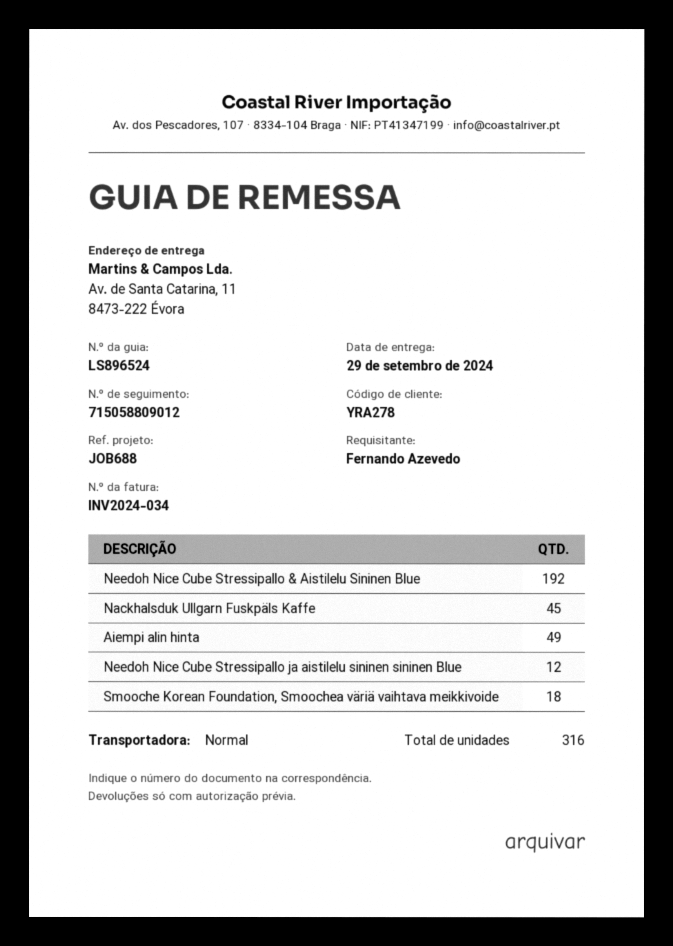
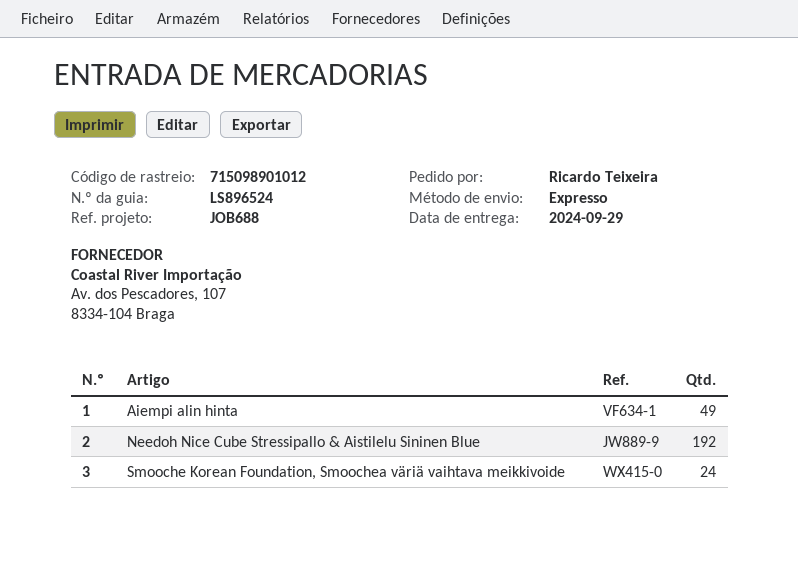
ordered by: Fernando Azevedo -> Ricardo Teixeira
shipping method: standard -> express
tracking number: 715058809012 -> 715098901012
Nackhalsduk Ullgarn Fuskpäls Kaffe: 45 -> none
Needoh Nice Cube Stressipallo ja aistilelu sininen sininen Blue: 12 -> none
Smooche Korean Foundation, Smoochea väriä vaihtava meikkivoide: 18 -> 24

